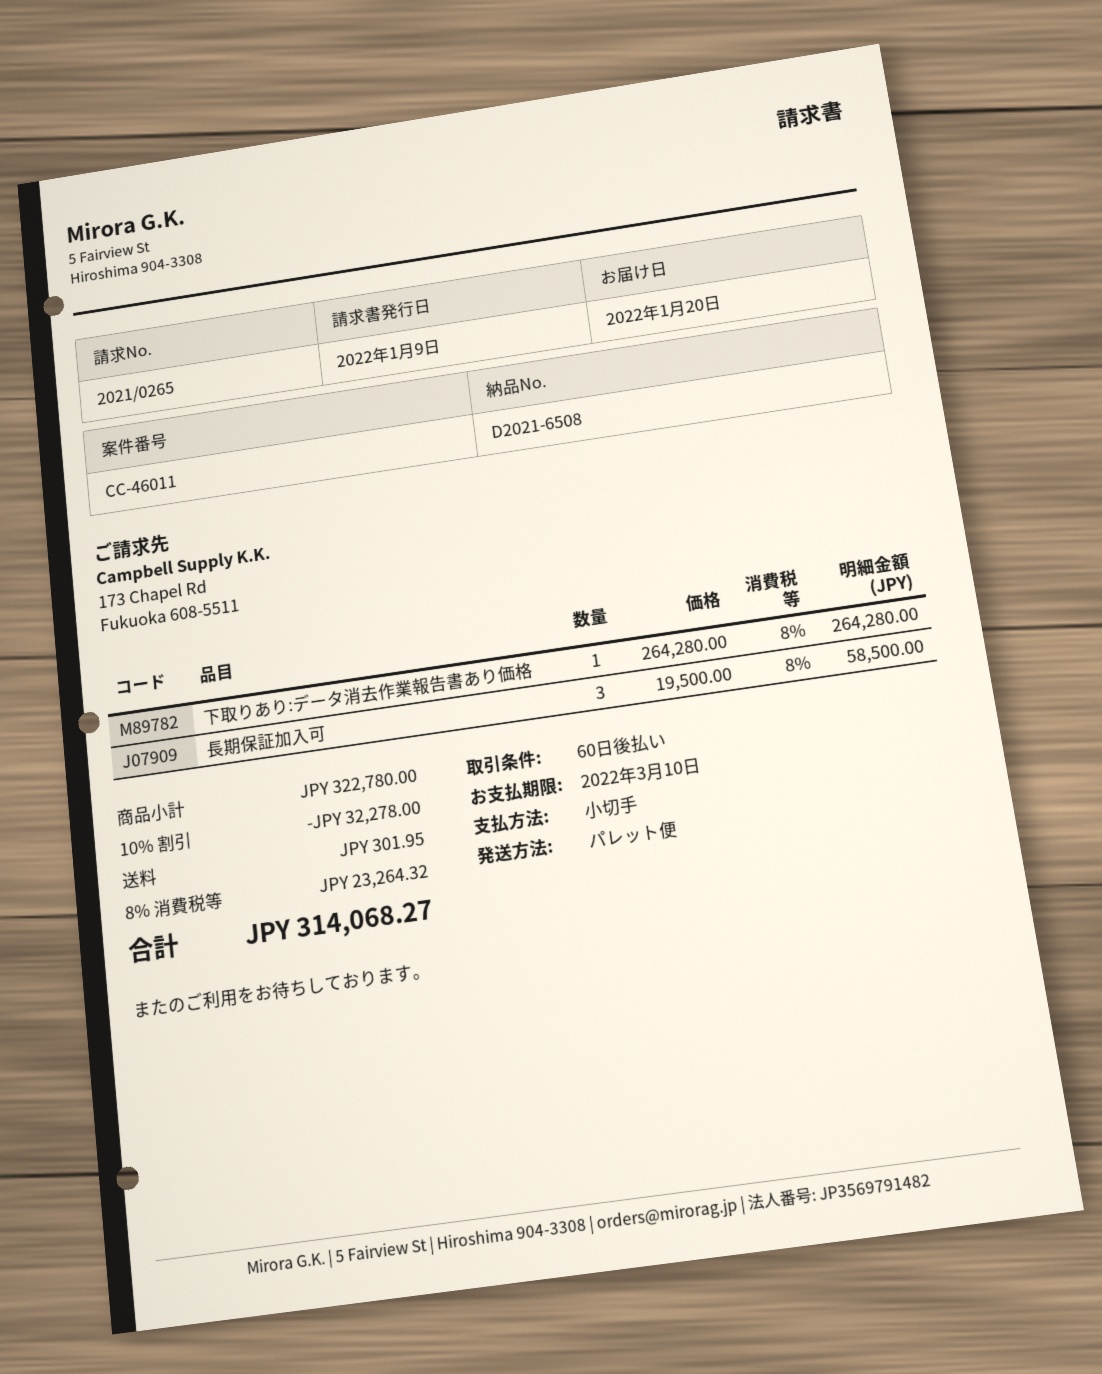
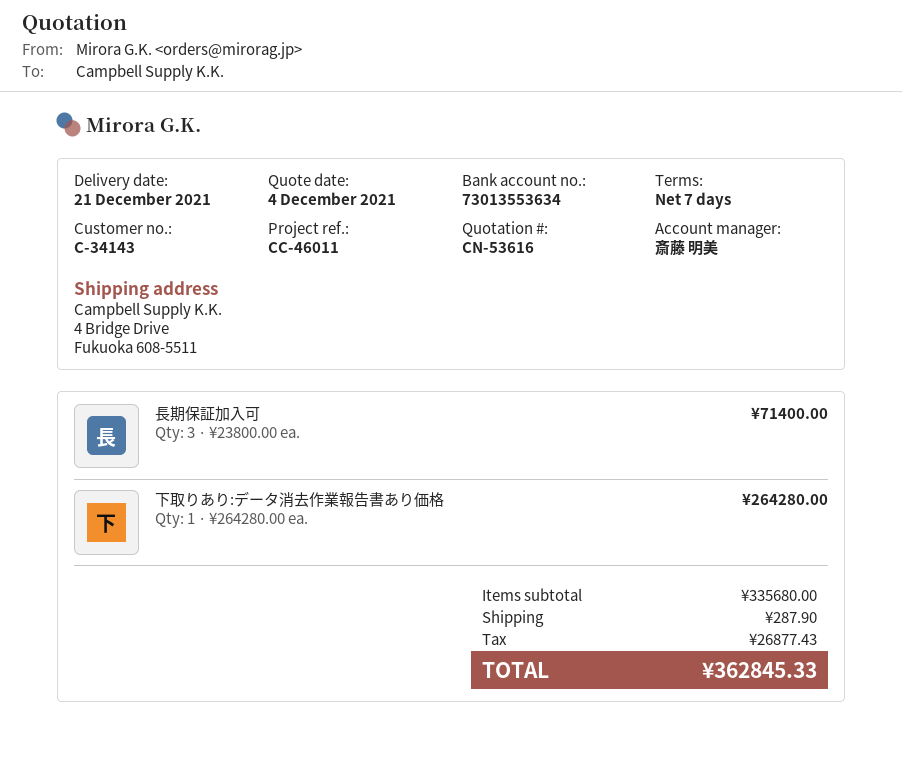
delivery date: 2022-01-20 -> 2021-12-21
payment terms: 60 days -> 7 days
長期保証加入可: 3 x 19500.00 = 58500.00 -> 3 x 23800.00 = 71400.00
subtotal: 322780.00 -> 335680.00
discount: 10% = 32278.00 -> none
shipping: 301.95 -> 287.90
tax: 23264.32 -> 26877.43
total: 314068.27 -> 362845.33

